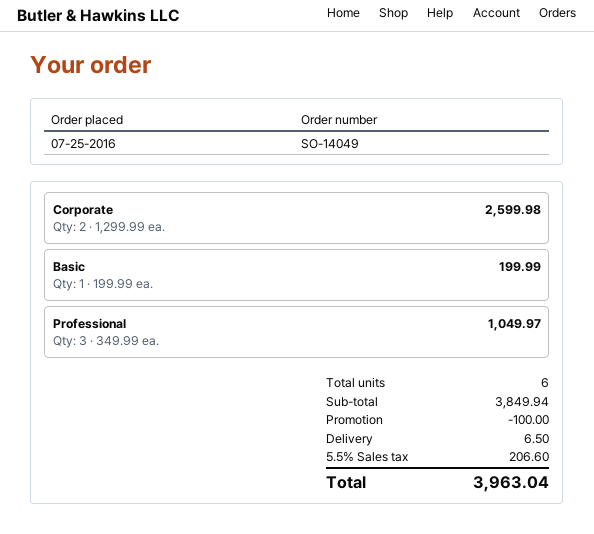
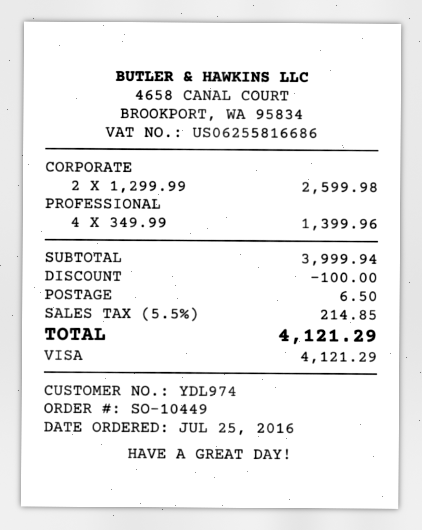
order number: SO-14049 -> SO-10449
Basic: 1 x 199.99 = 199.99 -> none
Professional: 3 x 349.99 = 1049.97 -> 4 x 349.99 = 1399.96
subtotal: 3849.94 -> 3999.94
tax: 5.5% = 206.60 -> 5.5% = 214.85
total: 3963.04 -> 4121.29

